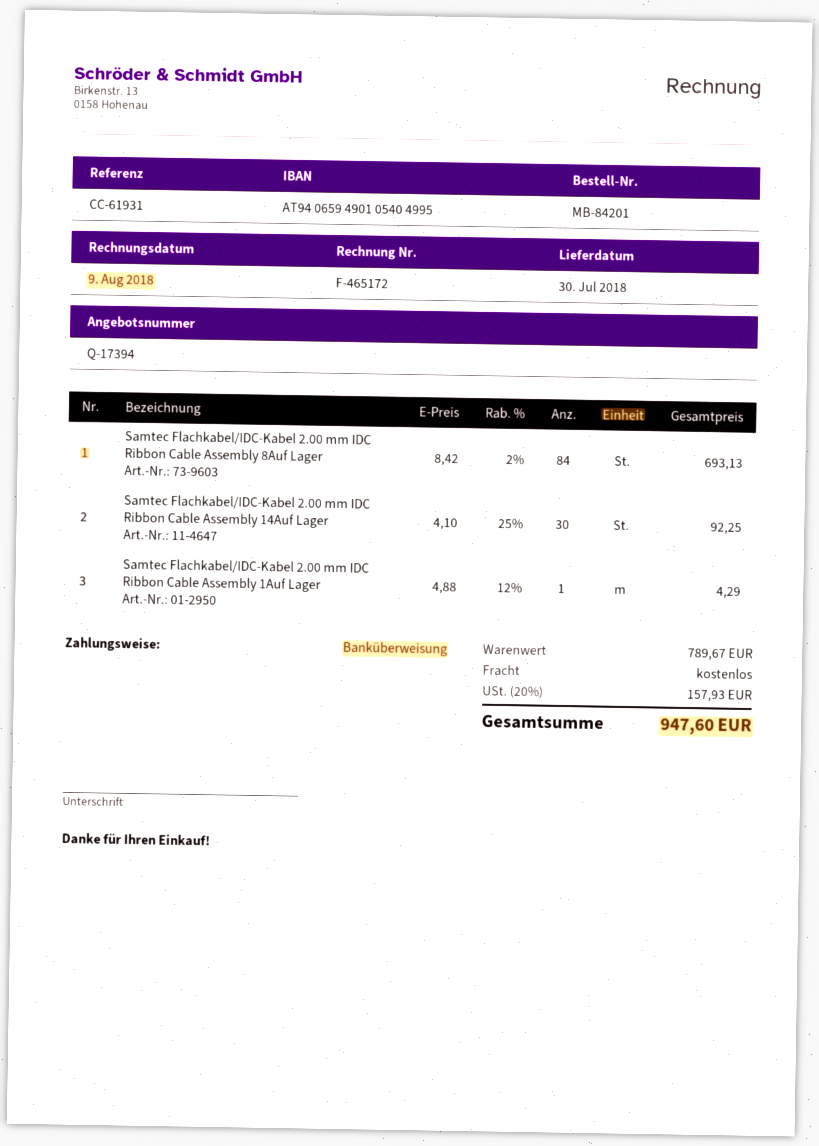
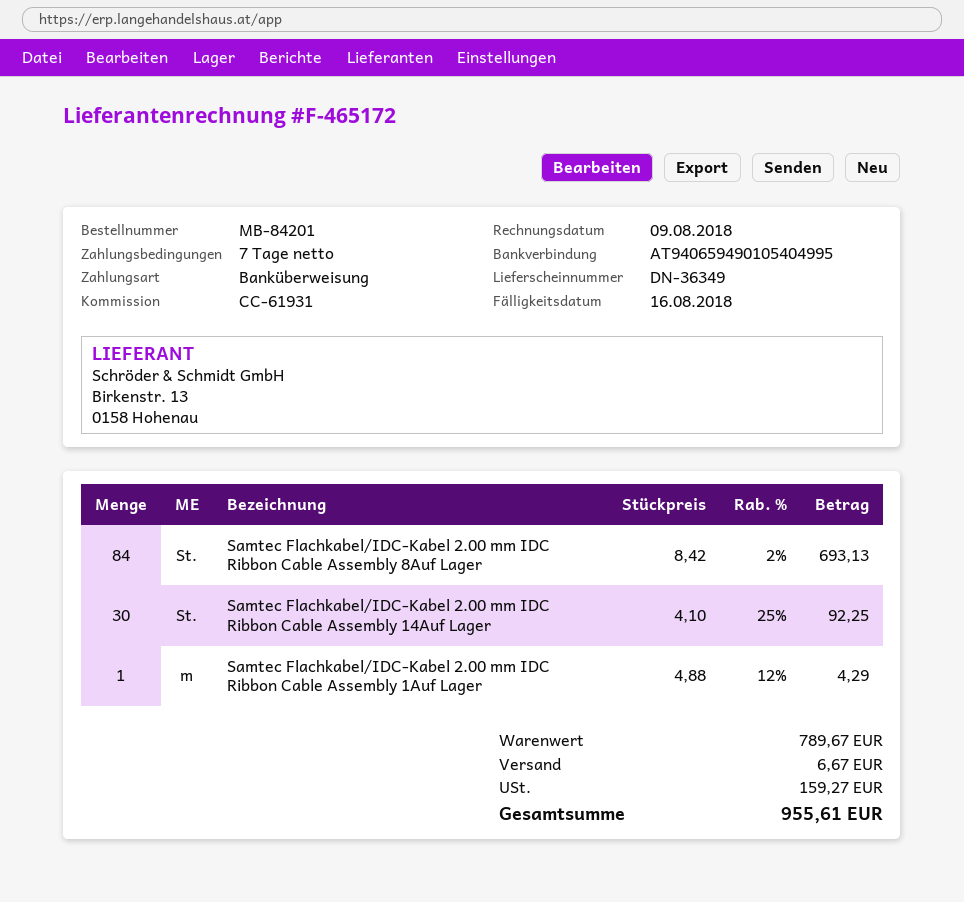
shipping: 0.00 -> 6.67
tax: 157.93 -> 159.27
total: 947.60 -> 955.61

